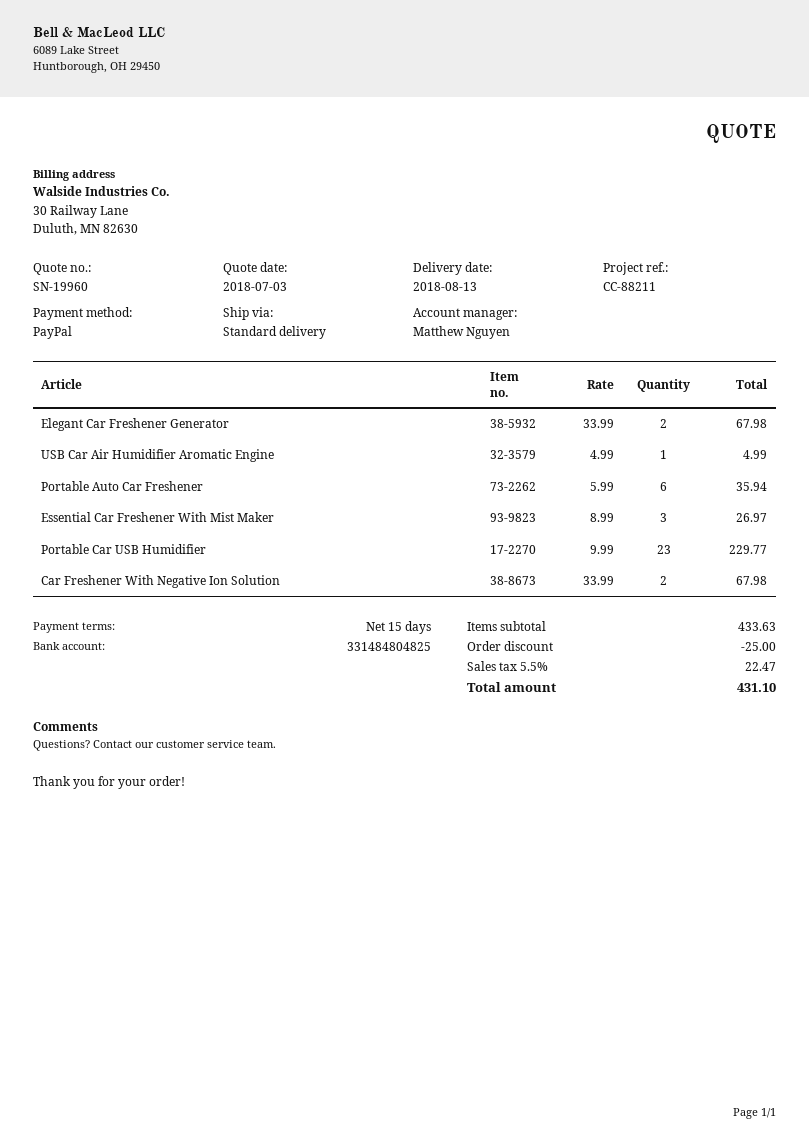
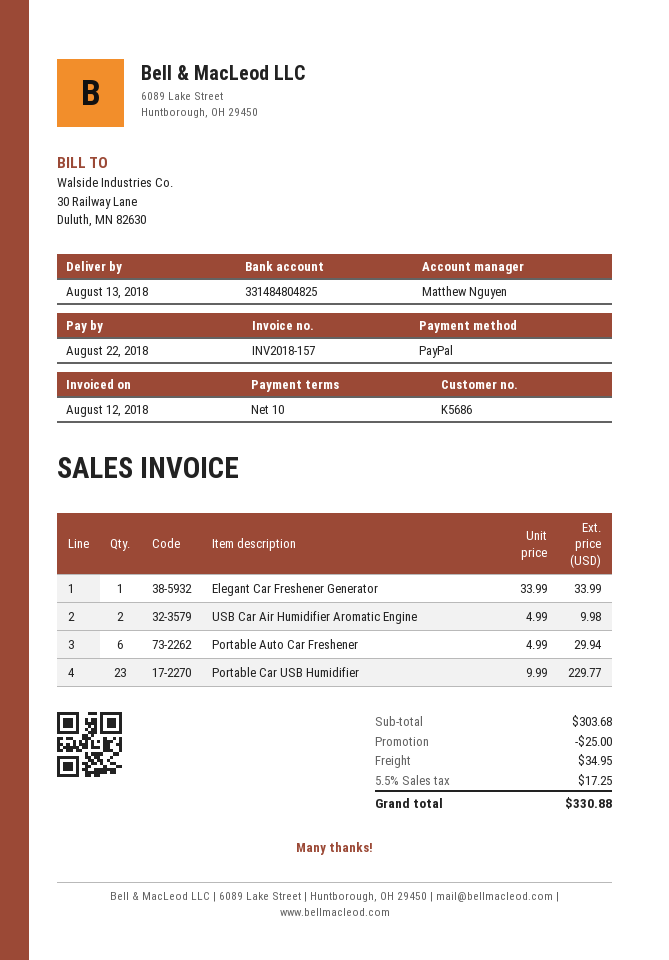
payment terms: 15 days -> 10 days
Elegant Car Freshener Generator: 2 x 33.99 = 67.98 -> 1 x 33.99 = 33.99
USB Car Air Humidifier Aromatic Engine: 1 x 4.99 = 4.99 -> 2 x 4.99 = 9.98
Portable Auto Car Freshener: 6 x 5.99 = 35.94 -> 6 x 4.99 = 29.94
Essential Car Freshener With Mist Maker: 3 x 8.99 = 26.97 -> none
Car Freshener With Negative Ion Solution: 2 x 33.99 = 67.98 -> none
subtotal: 433.63 -> 303.68
shipping: none -> 34.95
tax: 5.5% = 22.47 -> 5.5% = 17.25
total: 431.10 -> 330.88

